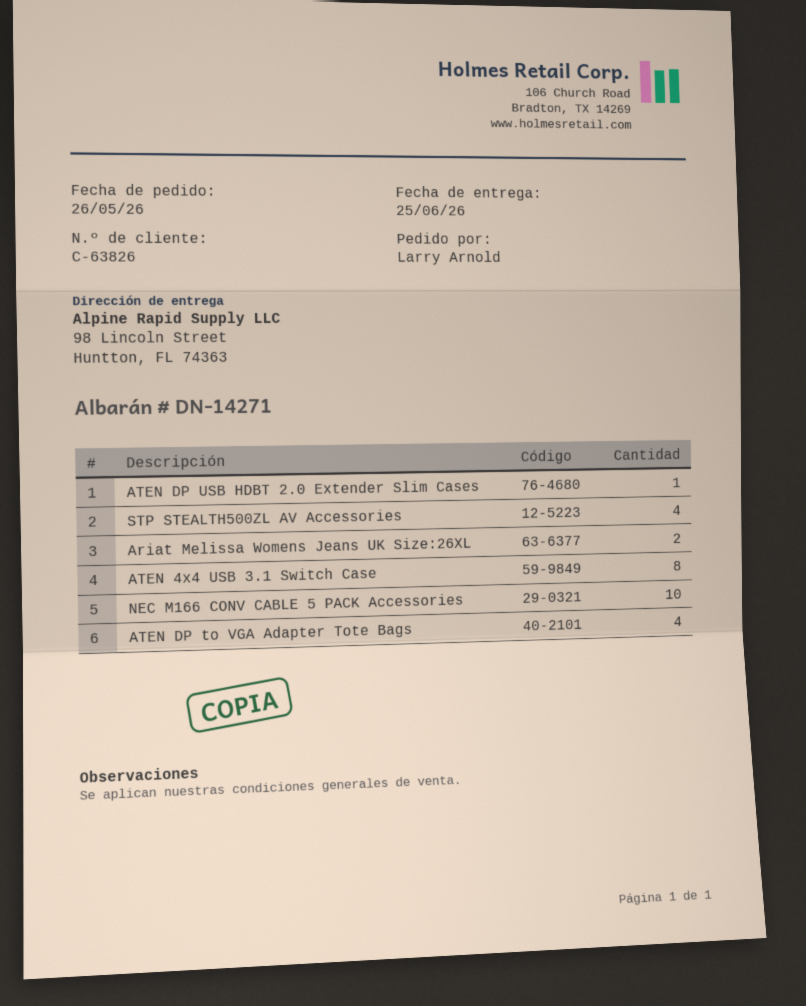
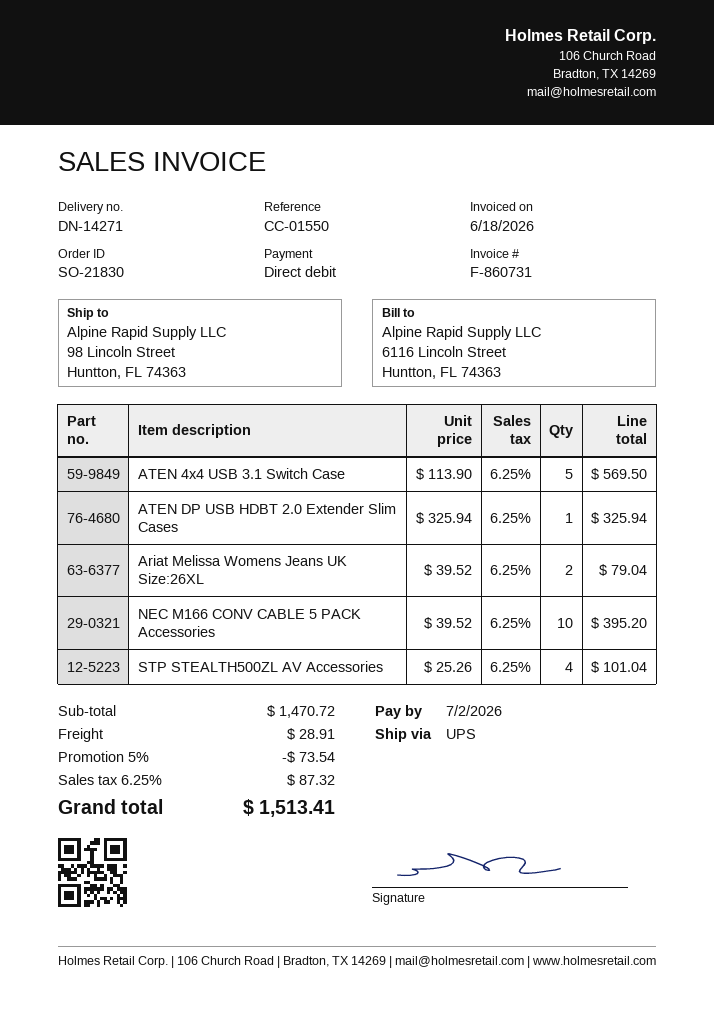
ATEN 4x4 USB 3.1 Switch Case: 8 -> 5
ATEN DP to VGA Adapter Tote Bags: 4 -> none

